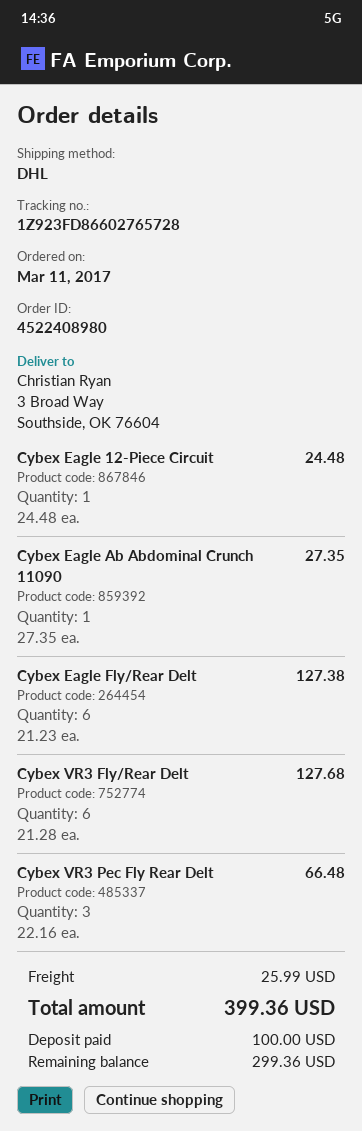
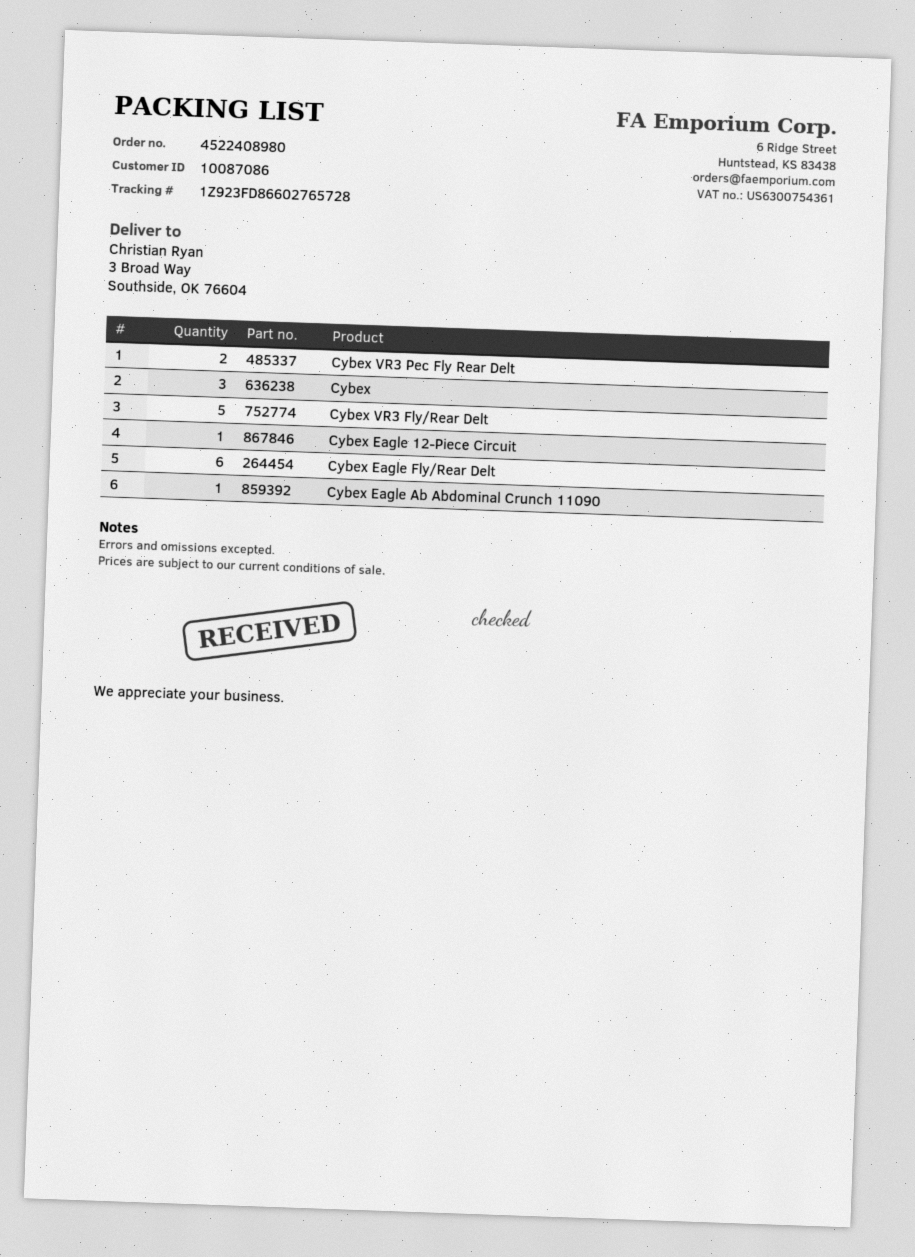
Cybex VR3 Fly/Rear Delt: 6 -> 5
Cybex VR3 Pec Fly Rear Delt: 3 -> 2
Cybex: none -> 3

